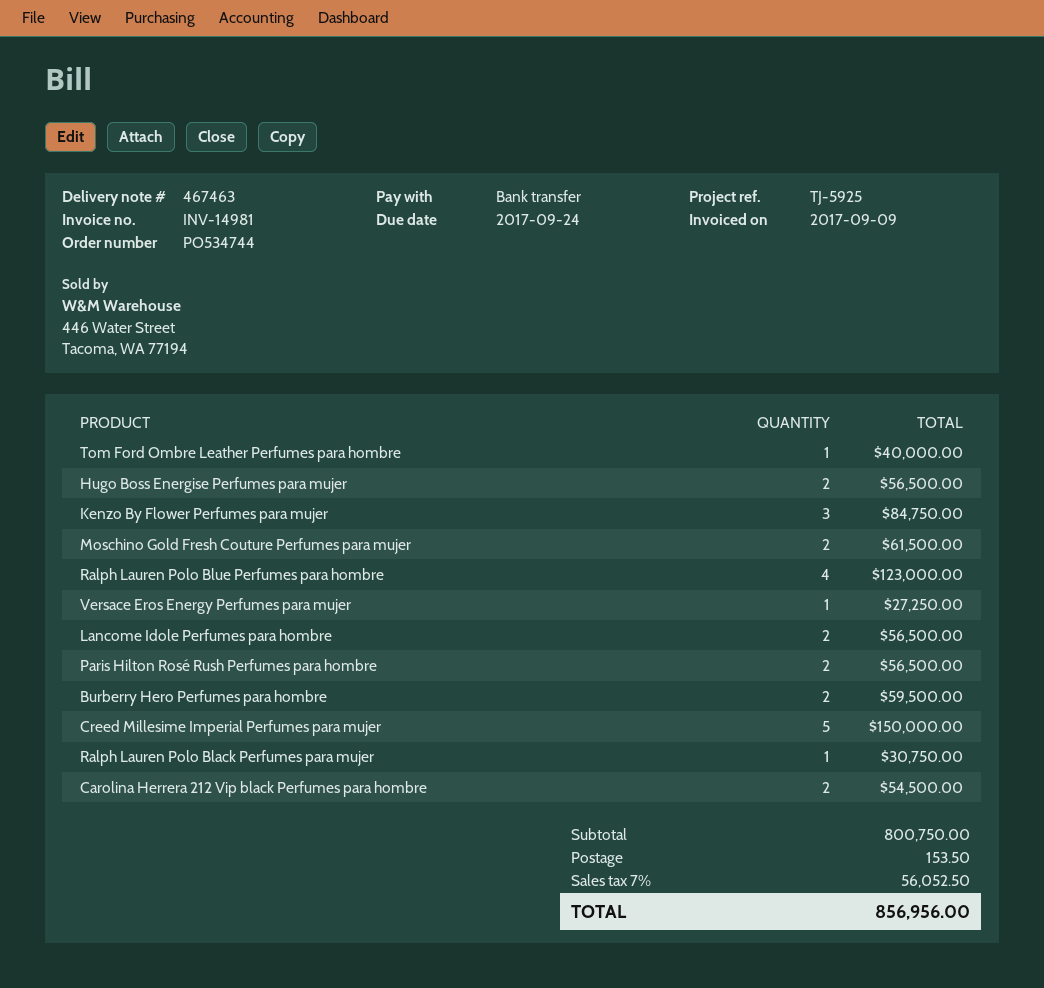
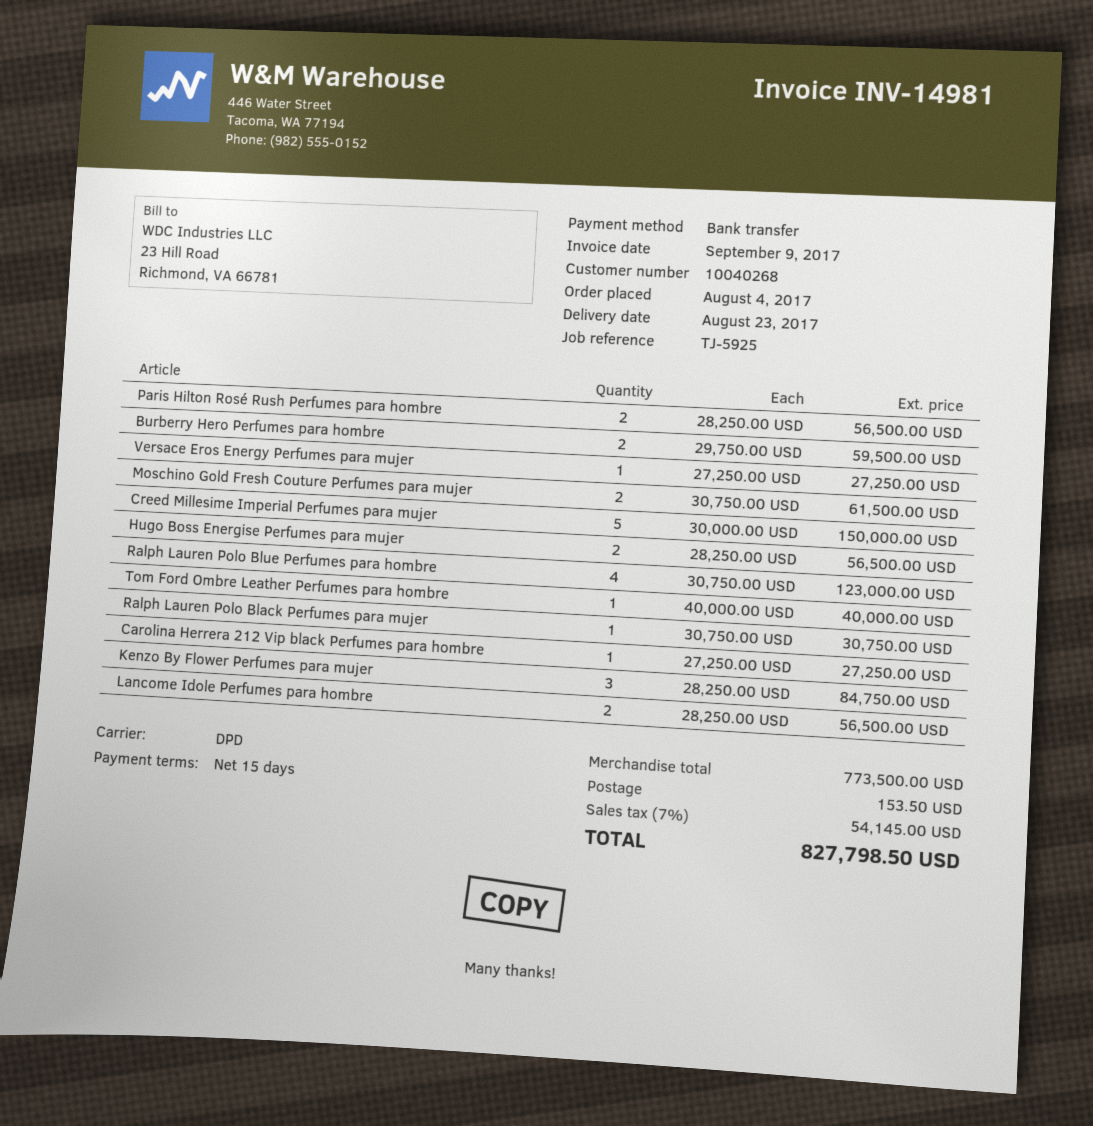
Carolina Herrera 212 Vip black Perfumes para hombre: 2 for 54500.00 -> 1 for 27250.00
subtotal: 800750.00 -> 773500.00
tax: 7% = 56052.50 -> 7% = 54145.00
total: 856956.00 -> 827798.50

